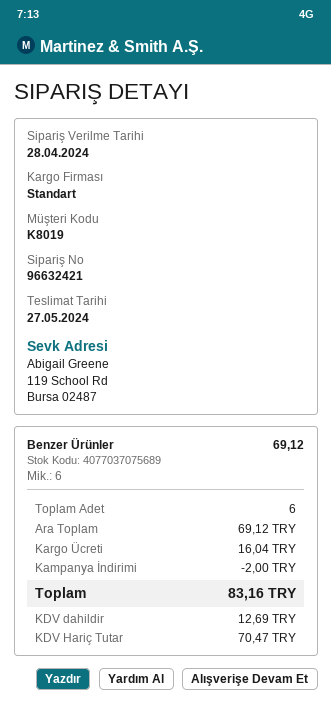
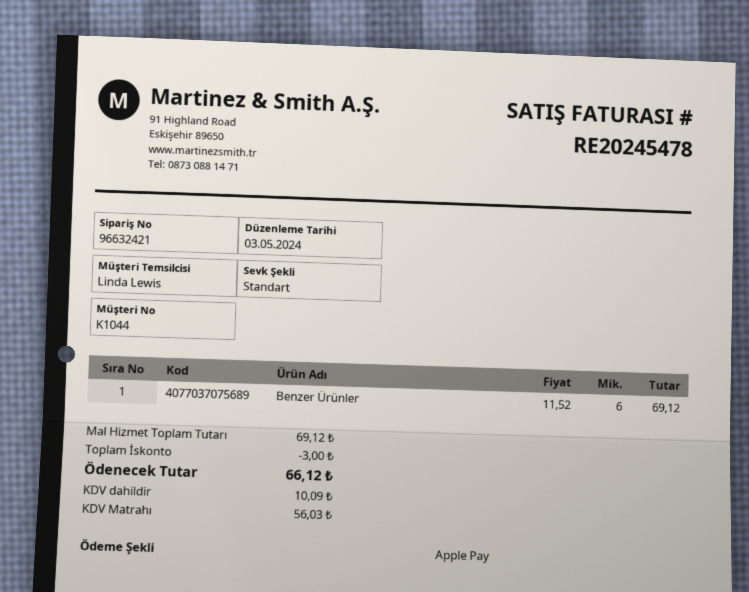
customer number: K8019 -> K1044
discount: 2.00 -> 3.00
shipping: 16.04 -> none
net: 70.47 -> 56.03
tax: 12.69 -> 10.09
total: 83.16 -> 66.12

